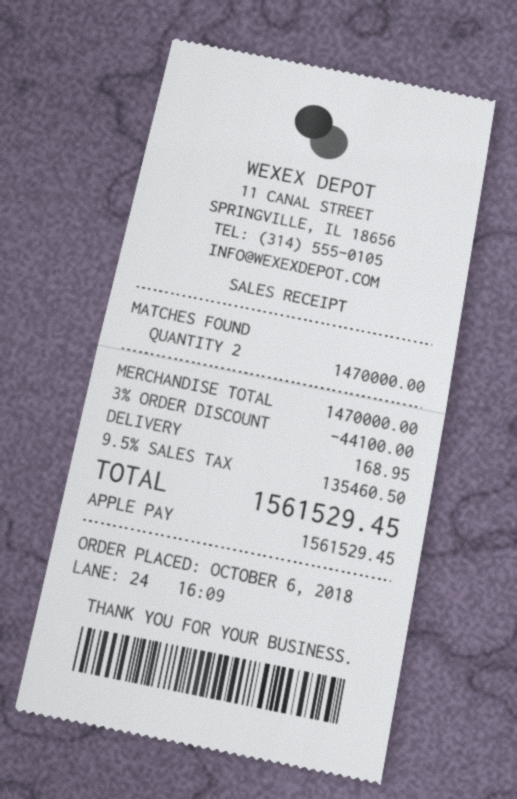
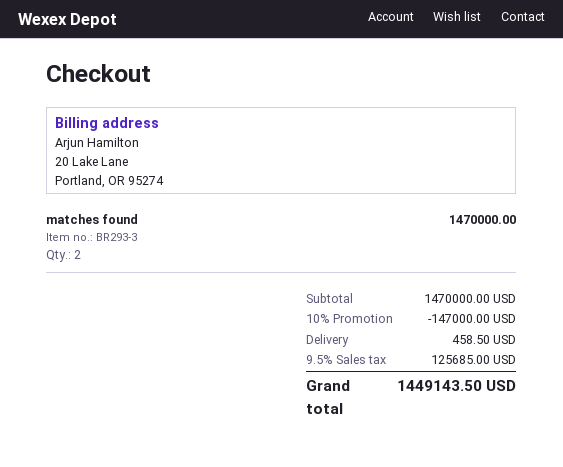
discount: 3% = 44100.00 -> 10% = 147000.00
shipping: 168.95 -> 458.50
tax: 9.5% = 135460.50 -> 9.5% = 125685.00
total: 1561529.45 -> 1449143.50

